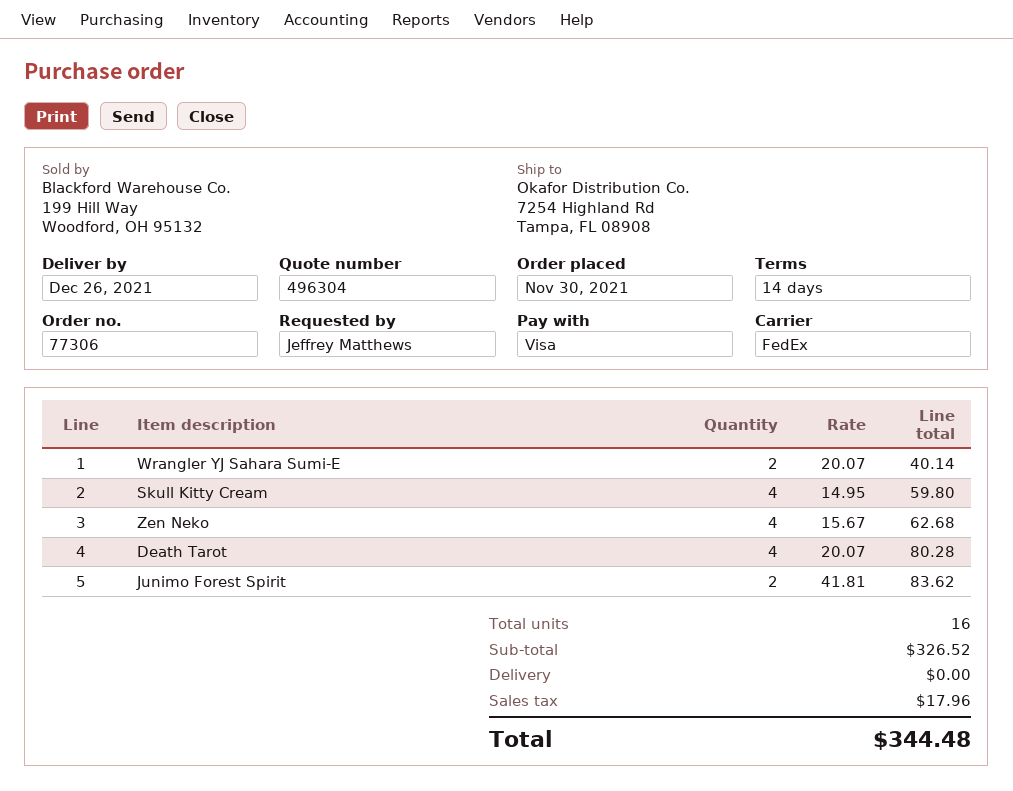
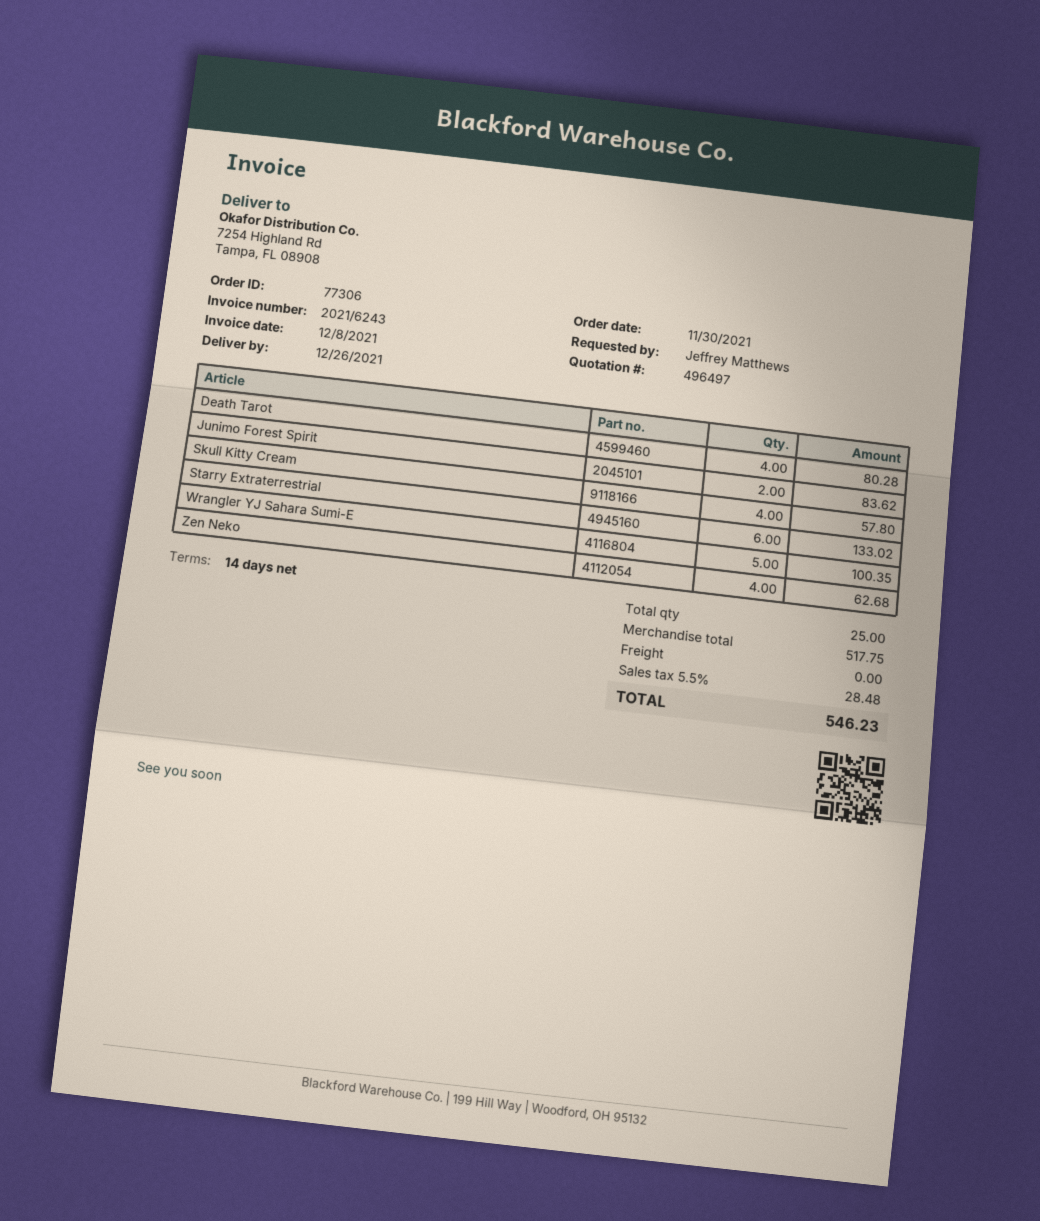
quote number: 496304 -> 496497
Wrangler YJ Sahara Sumi-E: 2 for 40.14 -> 5 for 100.35
Skull Kitty Cream: 4 for 59.80 -> 4 for 57.80
Starry Extraterrestrial: none -> 6 for 133.02
total quantity: 16 -> 25
subtotal: 326.52 -> 517.75
tax: 17.96 -> 28.48
total: 344.48 -> 546.23

